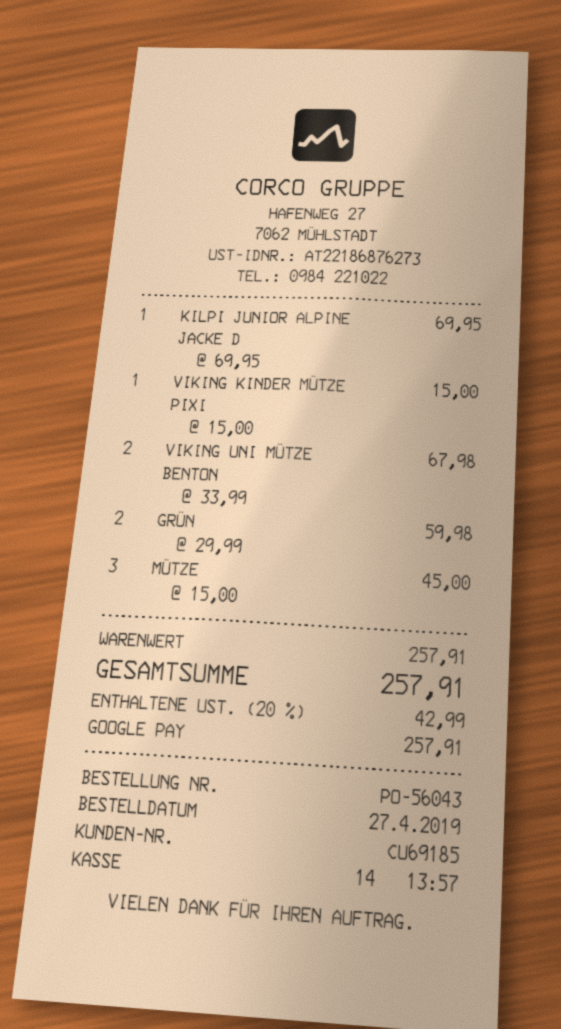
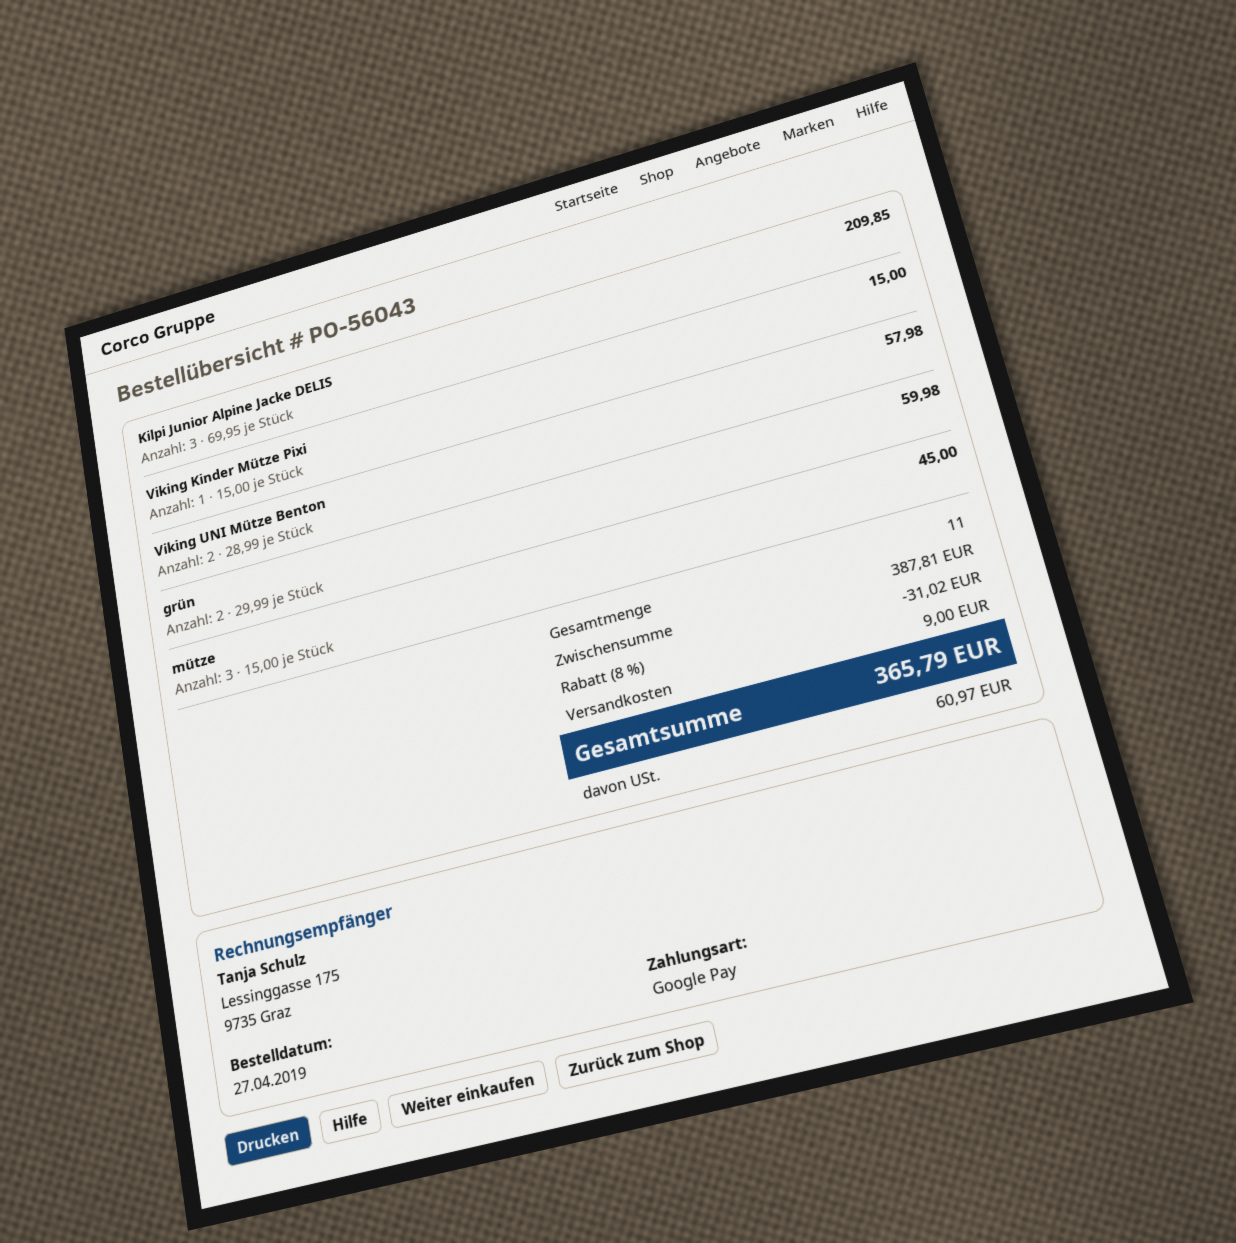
KILPI JUNIOR ALPINE JACKE D: 1 x 69.95 = 69.95 -> 3 x 69.95 = 209.85
VIKING UNI MÜTZE BENTON: 2 x 33.99 = 67.98 -> 2 x 28.99 = 57.98
subtotal: 257.91 -> 387.81
discount: none -> 8% = 31.02
shipping: none -> 9.00
tax: 42.99 -> 60.97
total: 257.91 -> 365.79

